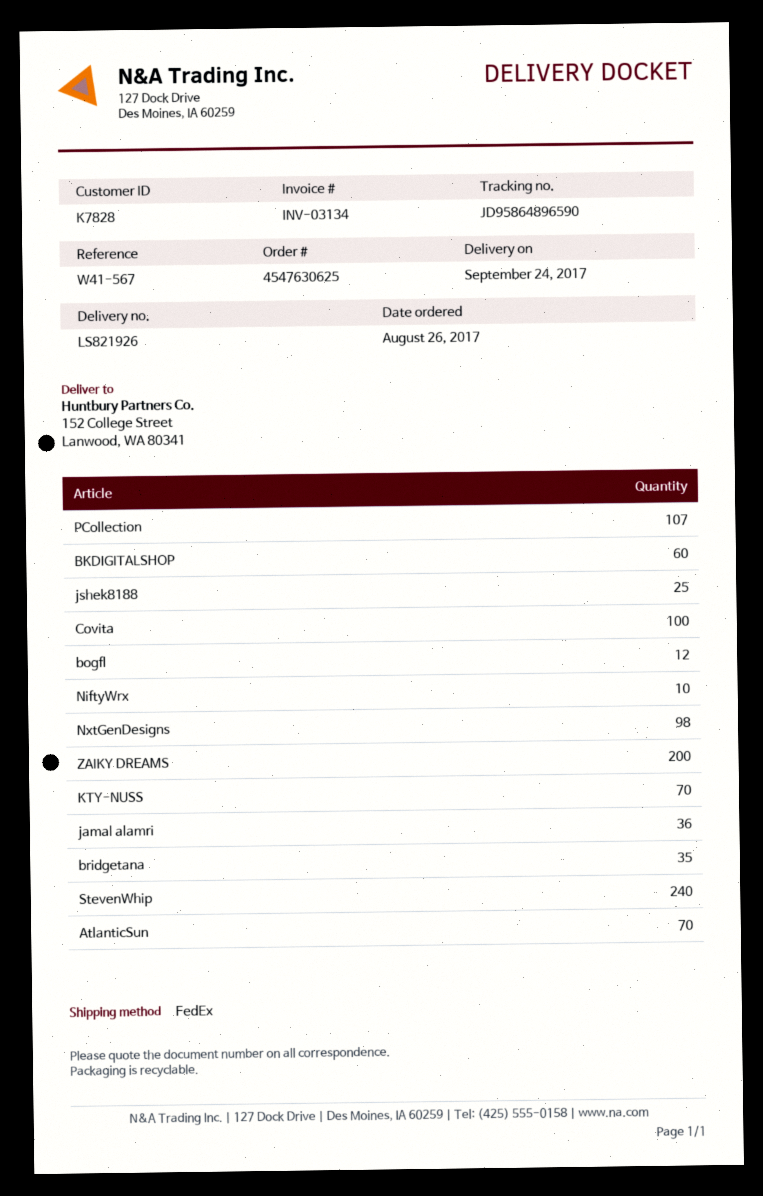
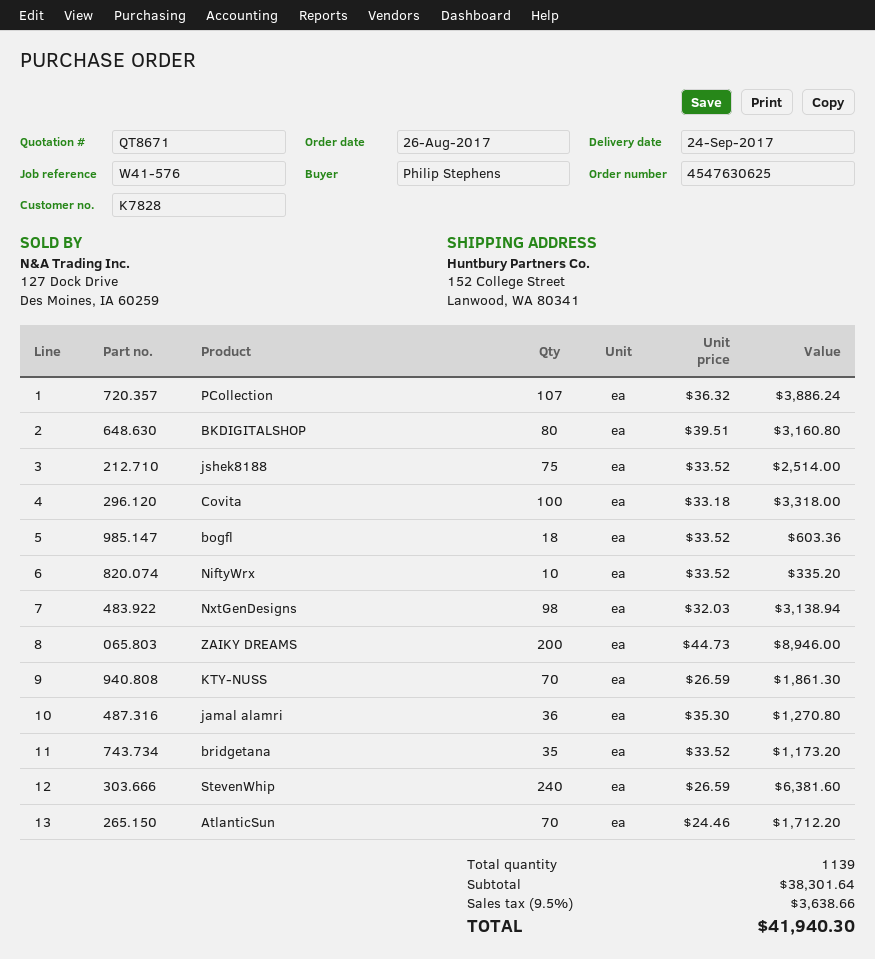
reference: W41-567 -> W41-576
BKDIGITALSHOP: 60 -> 80
jshek8188: 25 -> 75
bogfl: 12 -> 18

